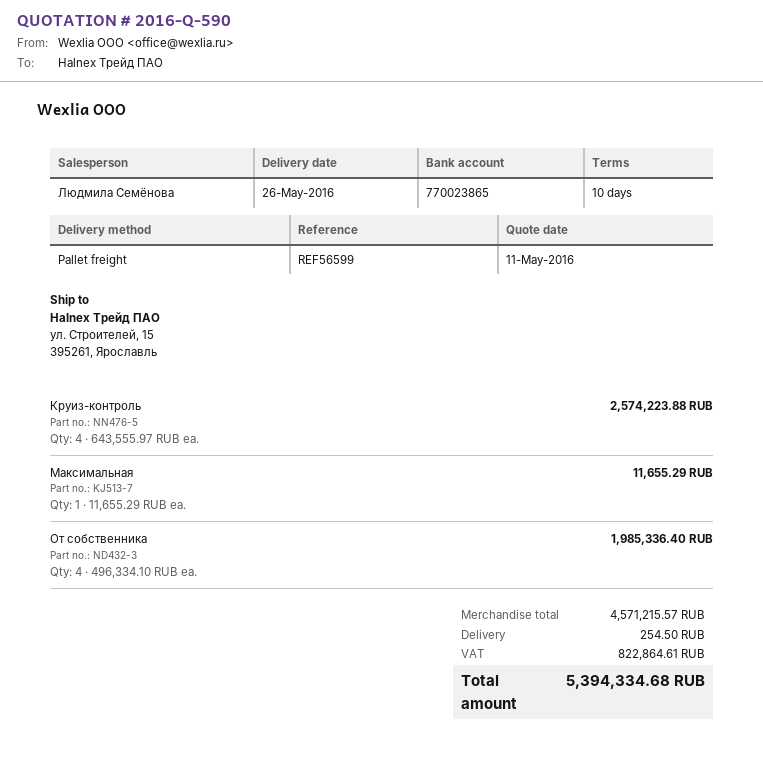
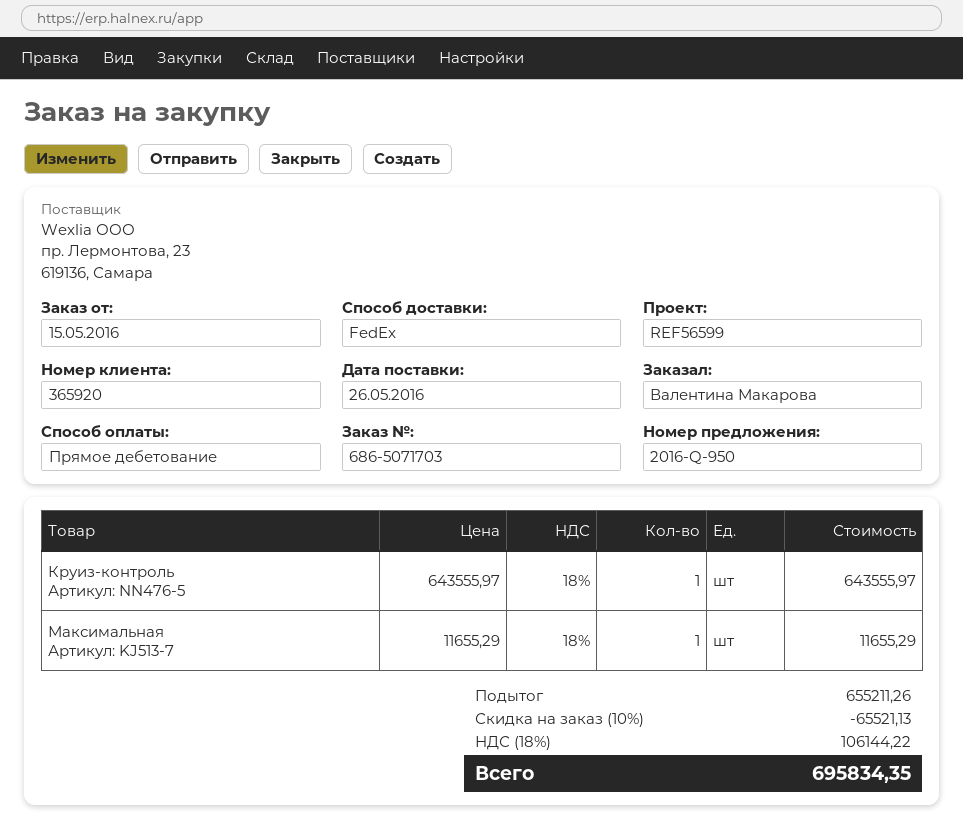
quote number: 2016-Q-590 -> 2016-Q-950
shipping method: pallet freight -> FedEx
Круиз-контроль: 4 x 643555.97 = 2574223.88 -> 1 x 643555.97 = 643555.97
От собственника: 4 x 496334.10 = 1985336.40 -> none
subtotal: 4571215.57 -> 655211.26
discount: none -> 10% = 65521.13
shipping: 254.50 -> none
tax: 822864.61 -> 106144.22
total: 5394334.68 -> 695834.35

